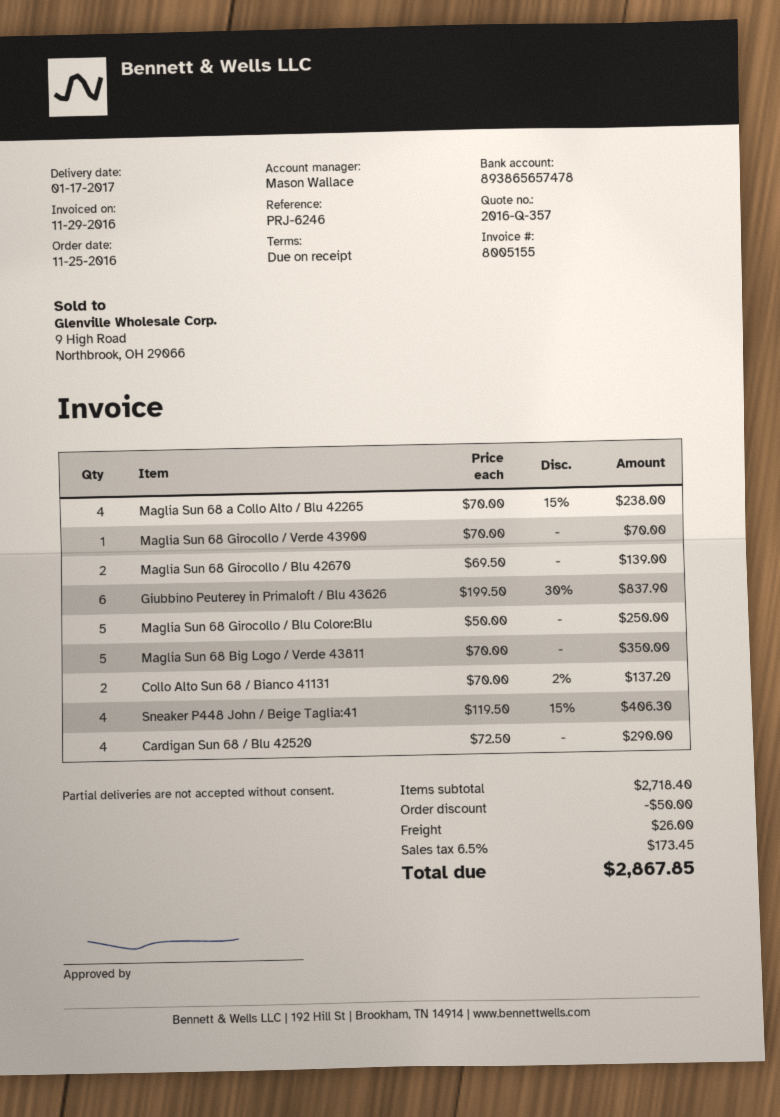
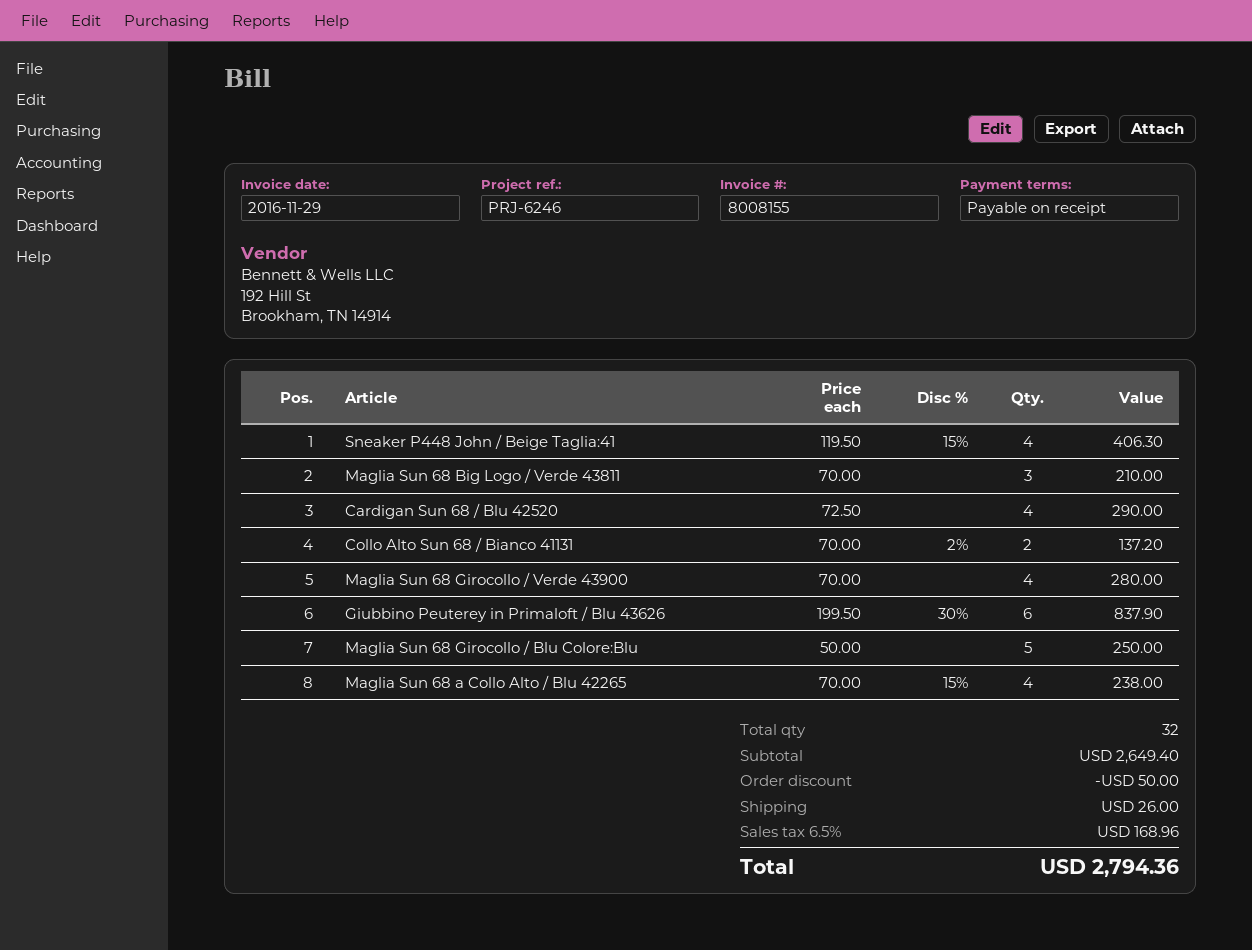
invoice number: 8005155 -> 8008155
Maglia Sun 68 Girocollo / Verde 43900: 1 x 70.00 = 70.00 -> 4 x 70.00 = 280.00
Maglia Sun 68 Girocollo / Blu 42670: 2 x 69.50 = 139.00 -> none
Maglia Sun 68 Big Logo / Verde 43811: 5 x 70.00 = 350.00 -> 3 x 70.00 = 210.00
subtotal: 2718.40 -> 2649.40
tax: 6.5% = 173.45 -> 6.5% = 168.96
total: 2867.85 -> 2794.36

